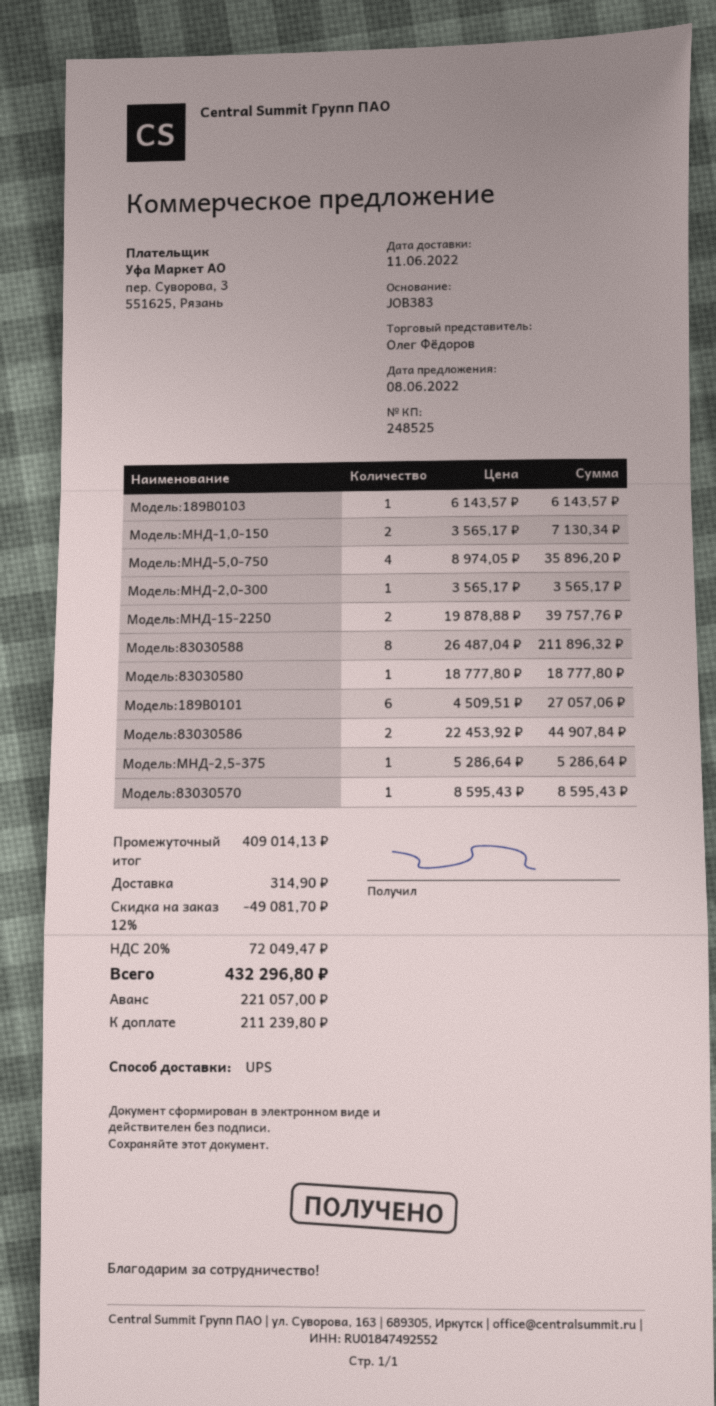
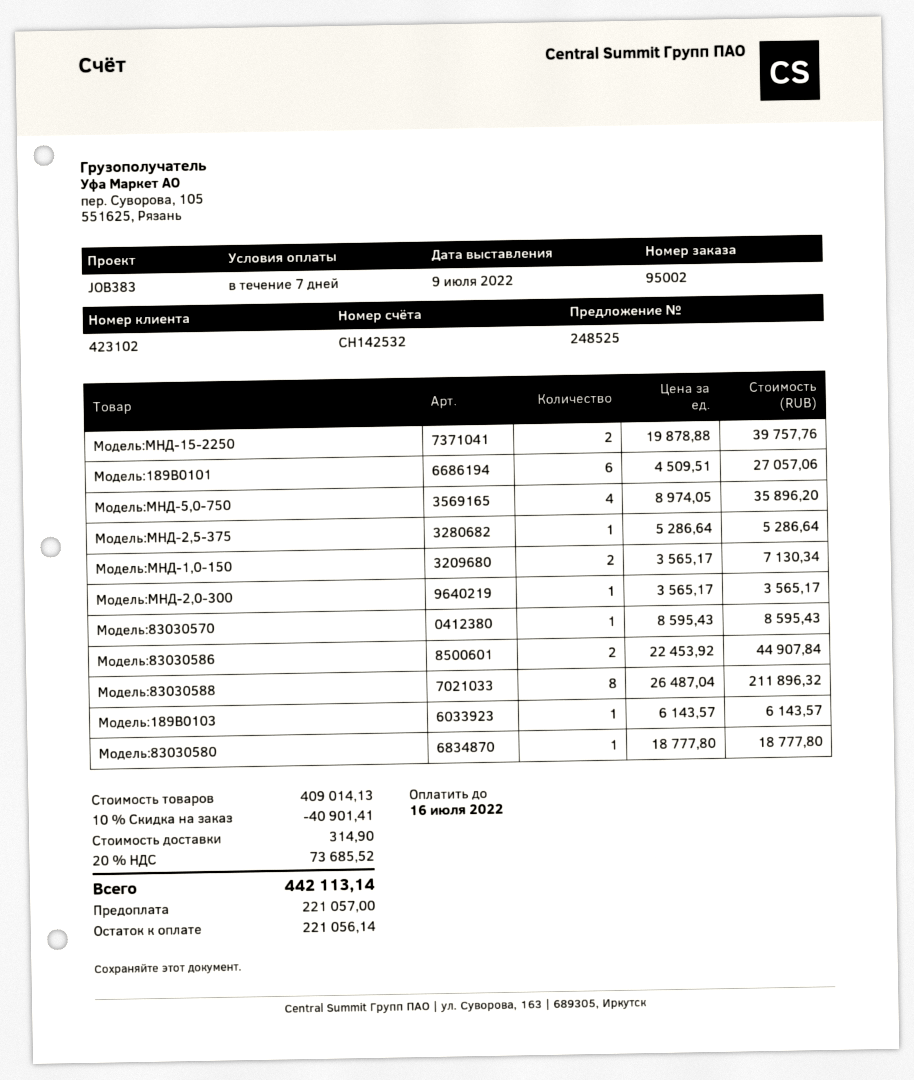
discount: 12% = 49081.70 -> 10% = 40901.41
tax: 20% = 72049.47 -> 20% = 73685.52
total: 432296.80 -> 442113.14
balance: 211239.80 -> 221056.14

